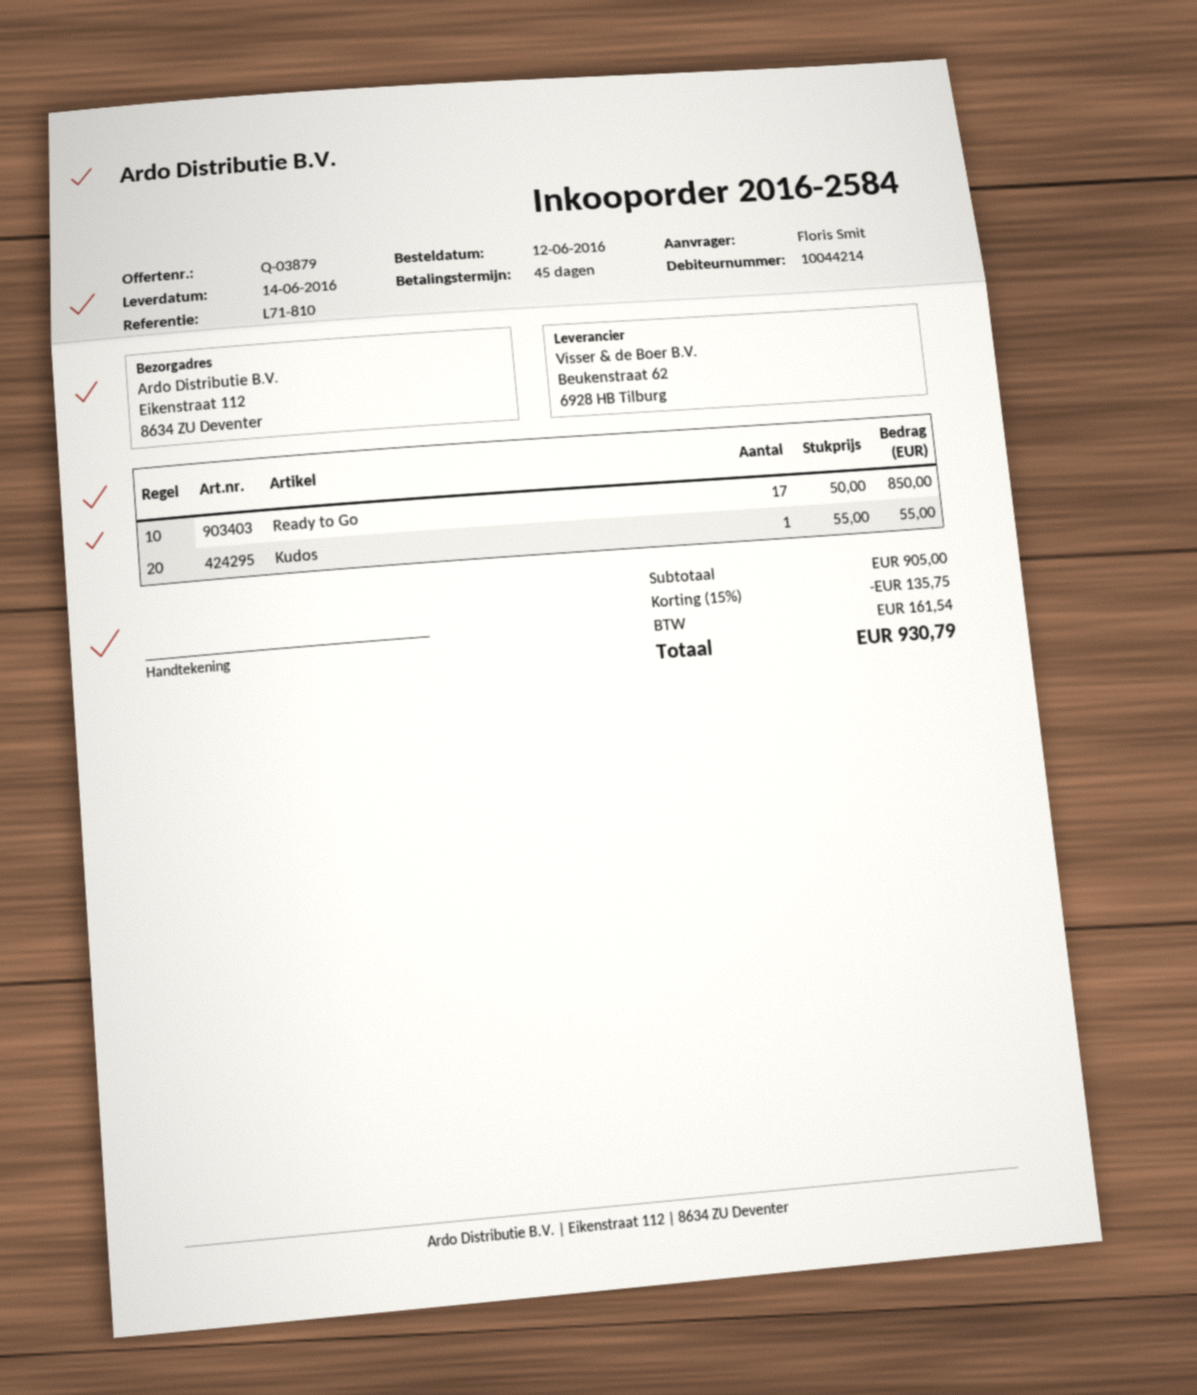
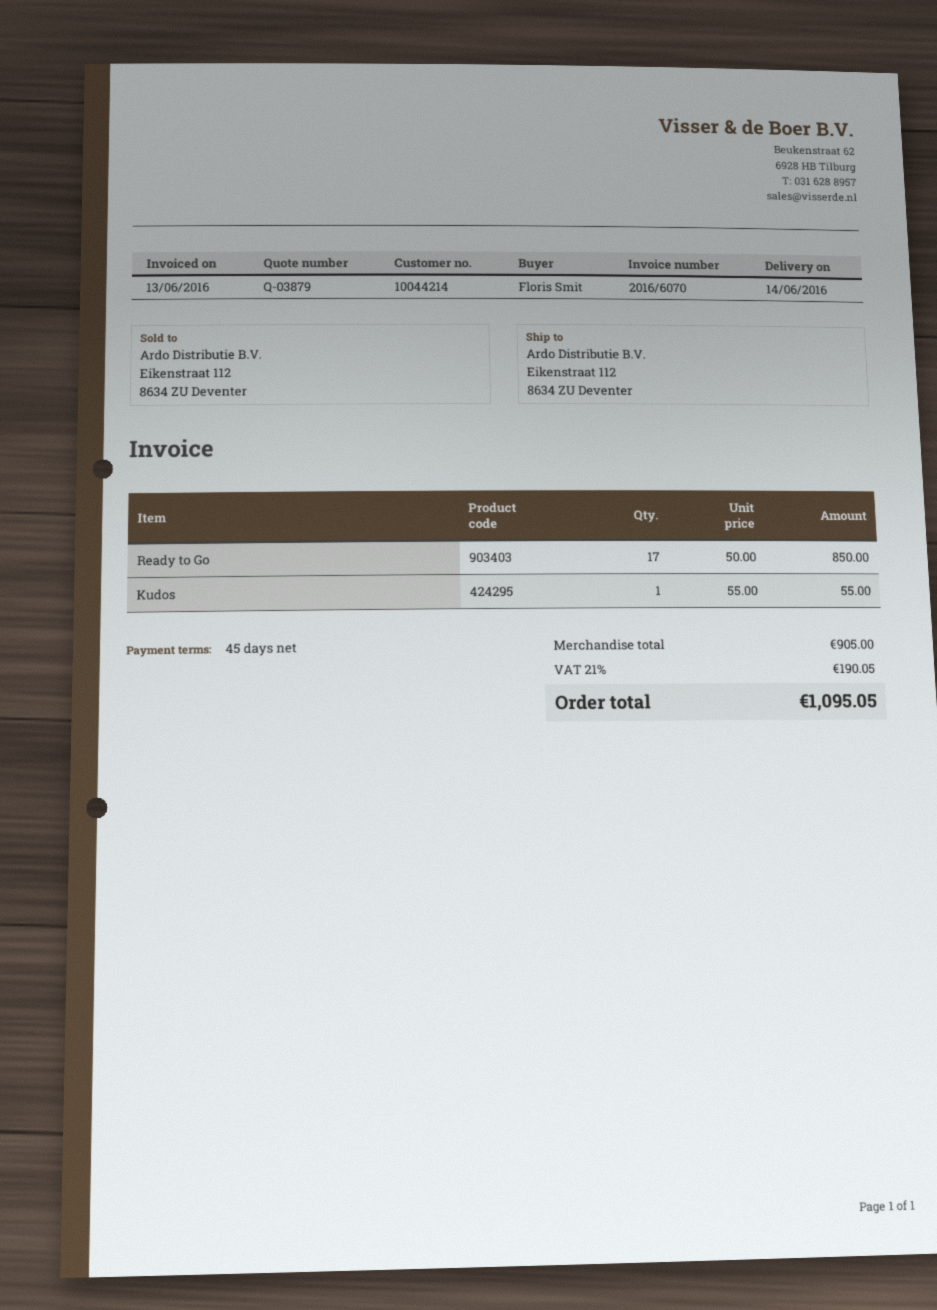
discount: 15% = 135.75 -> none
tax: 161.54 -> 190.05
total: 930.79 -> 1095.05

